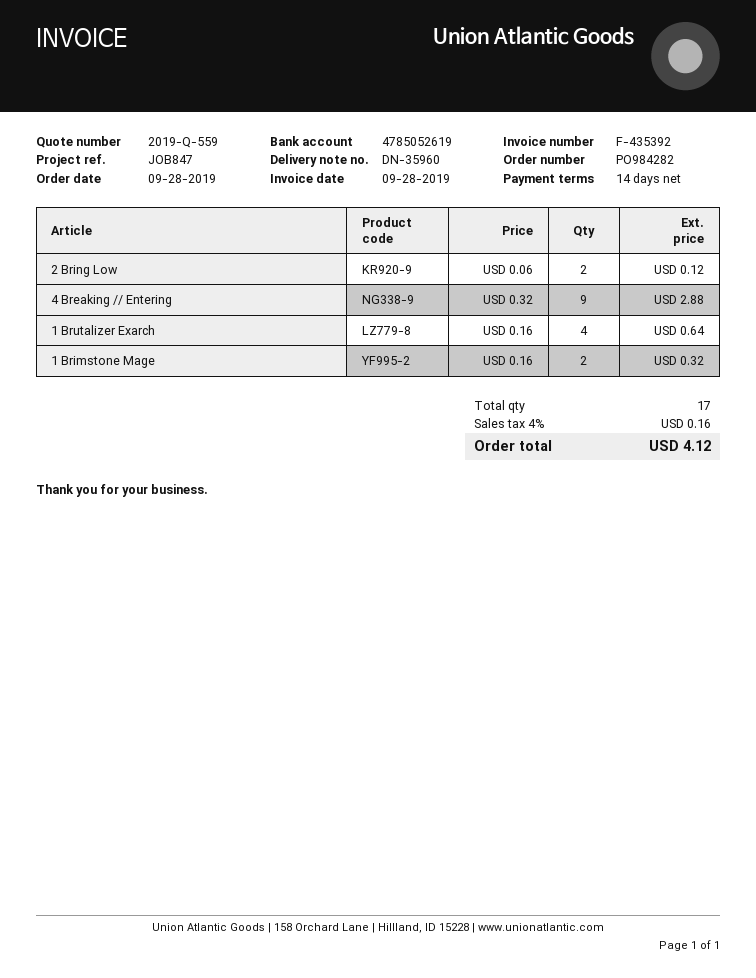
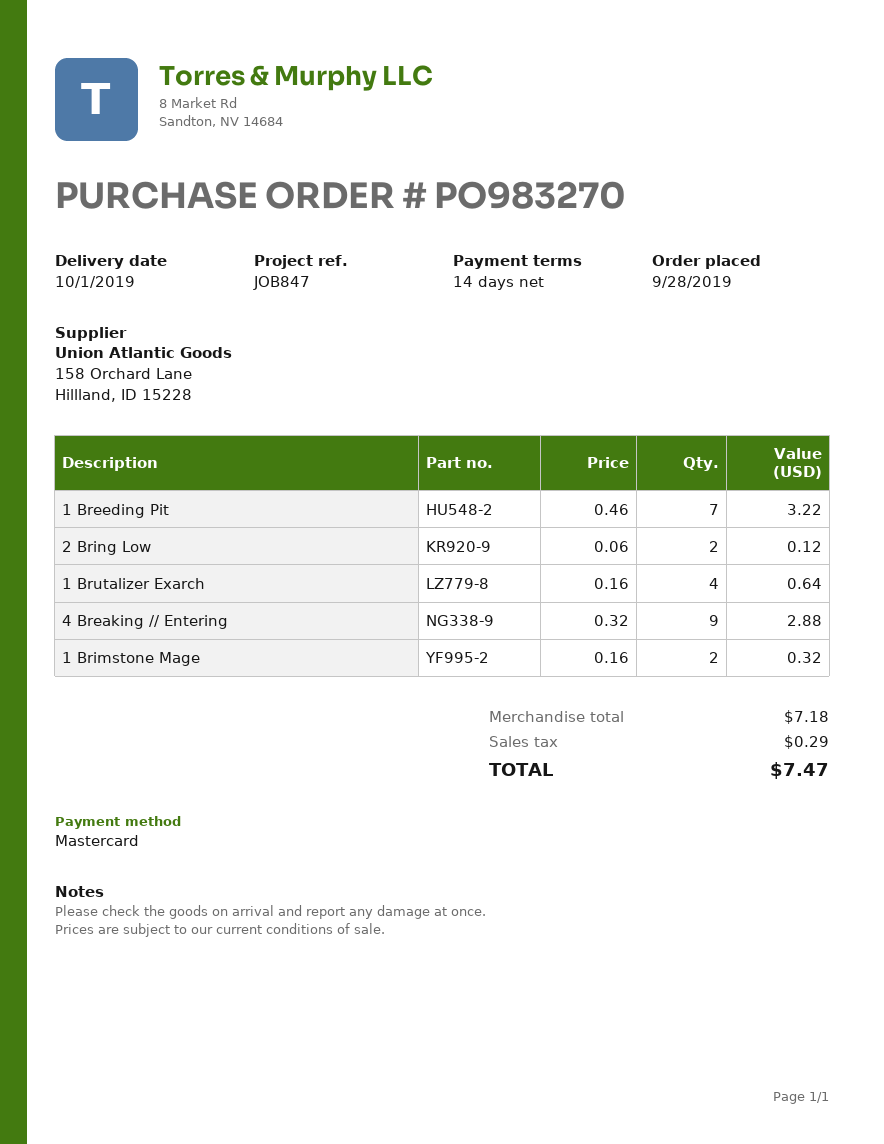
order number: PO984282 -> PO983270
1 Breeding Pit: none -> 7 x 0.46 = 3.22
tax: 0.16 -> 0.29
total: 4.12 -> 7.47

